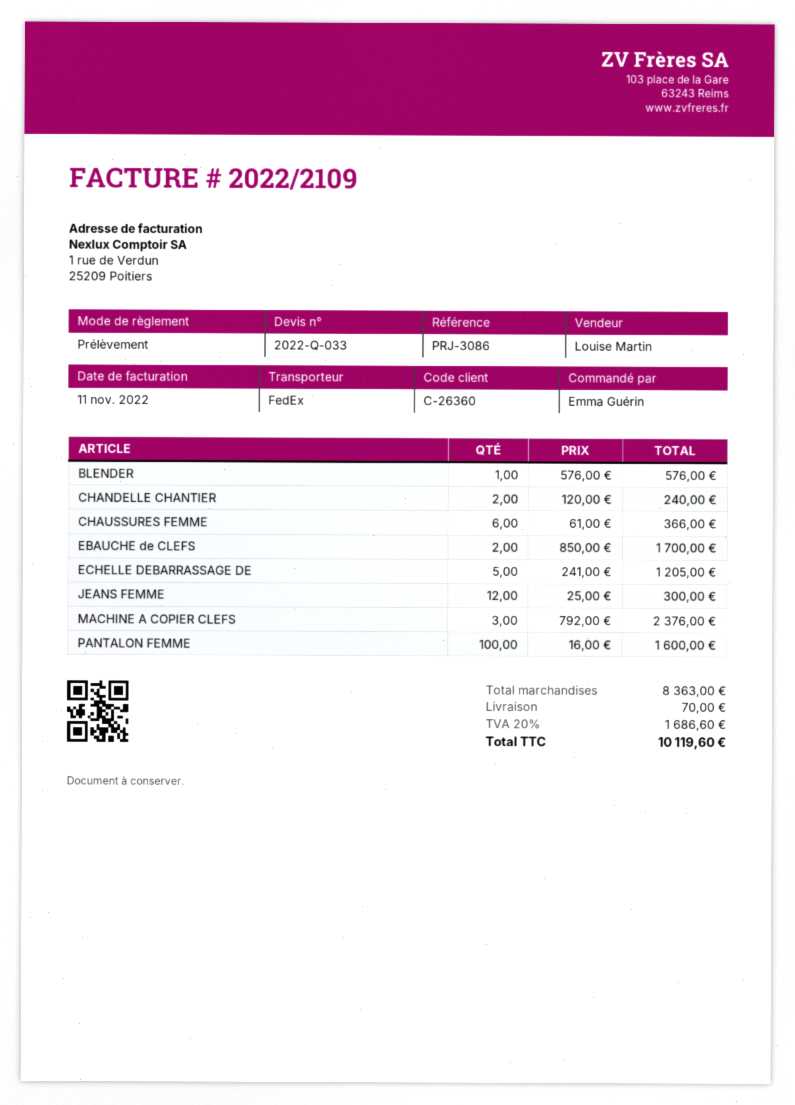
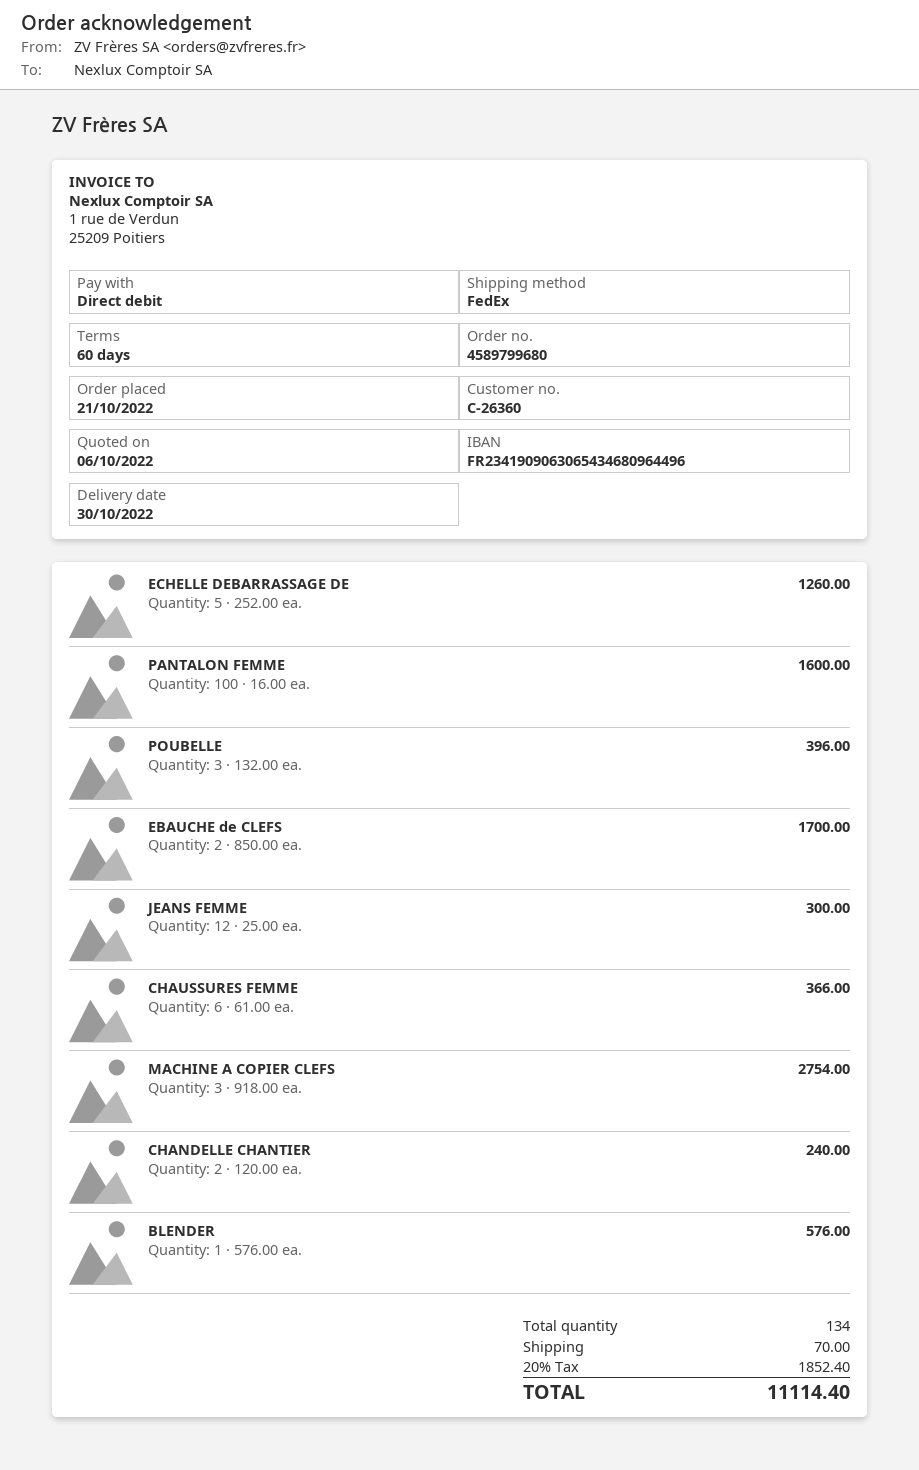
ECHELLE DEBARRASSAGE DE: 5 x 241.00 = 1205.00 -> 5 x 252.00 = 1260.00
MACHINE A COPIER CLEFS: 3 x 792.00 = 2376.00 -> 3 x 918.00 = 2754.00
POUBELLE: none -> 3 x 132.00 = 396.00
tax: 20% = 1686.60 -> 20% = 1852.40
total: 10119.60 -> 11114.40

